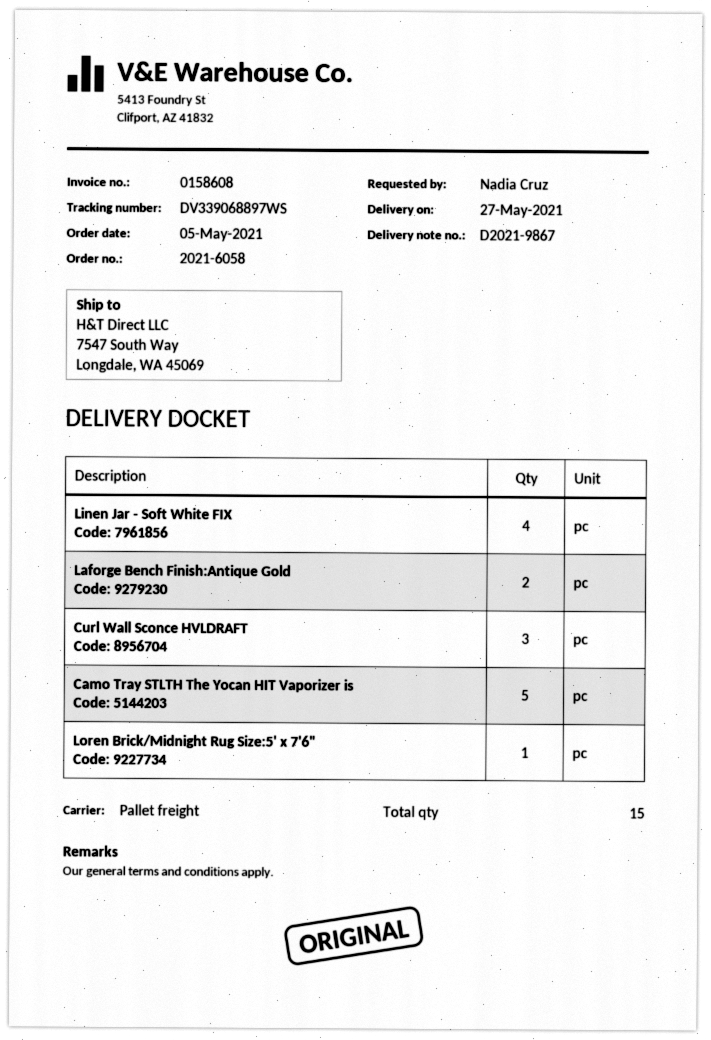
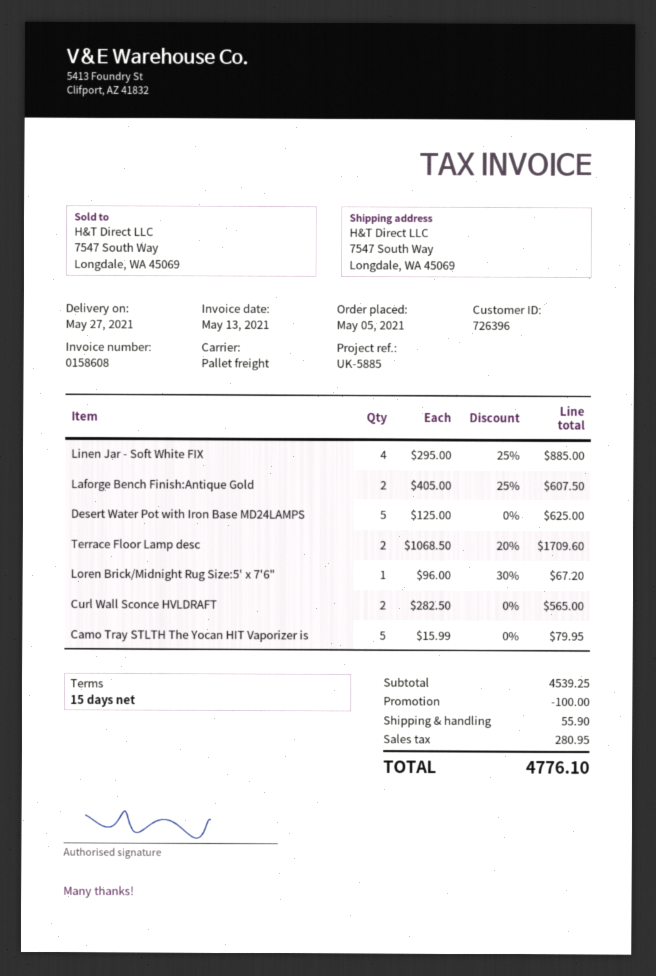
Curl Wall Sconce HVLDRAFT: 3 -> 2
Desert Water Pot with Iron Base MD24LAMPS: none -> 5
Terrace Floor Lamp desc: none -> 2

